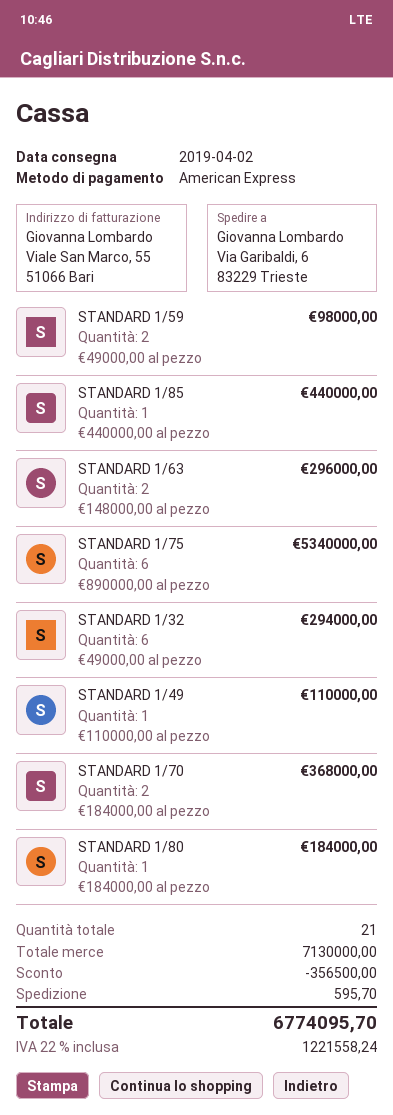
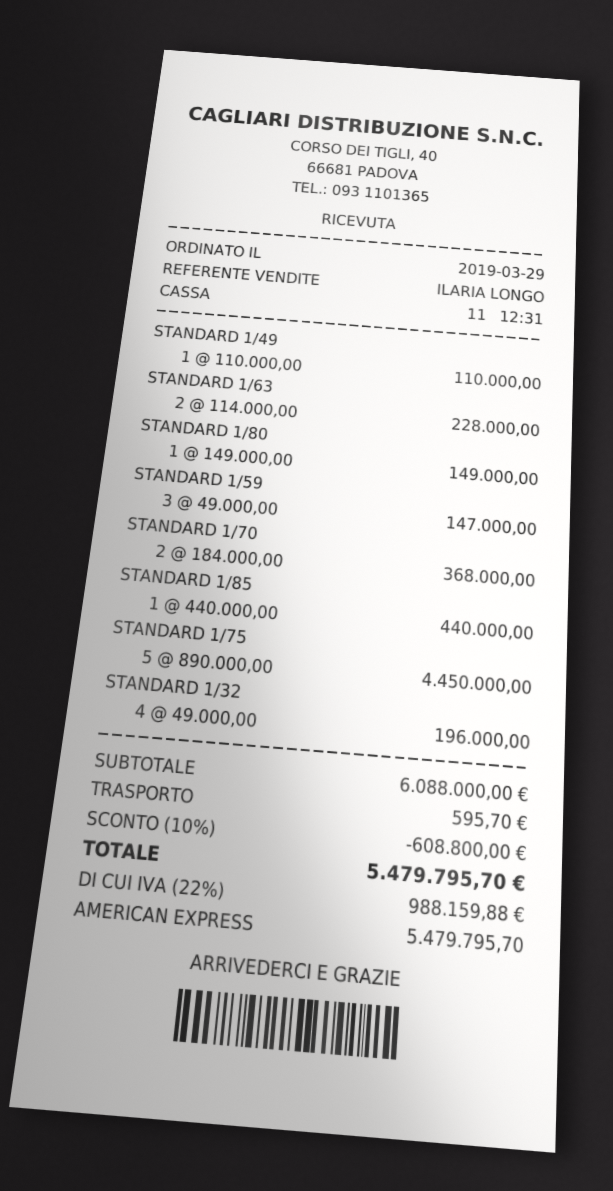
STANDARD 1/59: 2 x 49000.00 = 98000.00 -> 3 x 49000.00 = 147000.00
STANDARD 1/63: 2 x 148000.00 = 296000.00 -> 2 x 114000.00 = 228000.00
STANDARD 1/75: 6 x 890000.00 = 5340000.00 -> 5 x 890000.00 = 4450000.00
STANDARD 1/32: 6 x 49000.00 = 294000.00 -> 4 x 49000.00 = 196000.00
STANDARD 1/80: 1 x 184000.00 = 184000.00 -> 1 x 149000.00 = 149000.00
subtotal: 7130000.00 -> 6088000.00
discount: 356500.00 -> 608800.00
tax: 22% = 1221558.24 -> 22% = 988159.88
total: 6774095.70 -> 5479795.70

